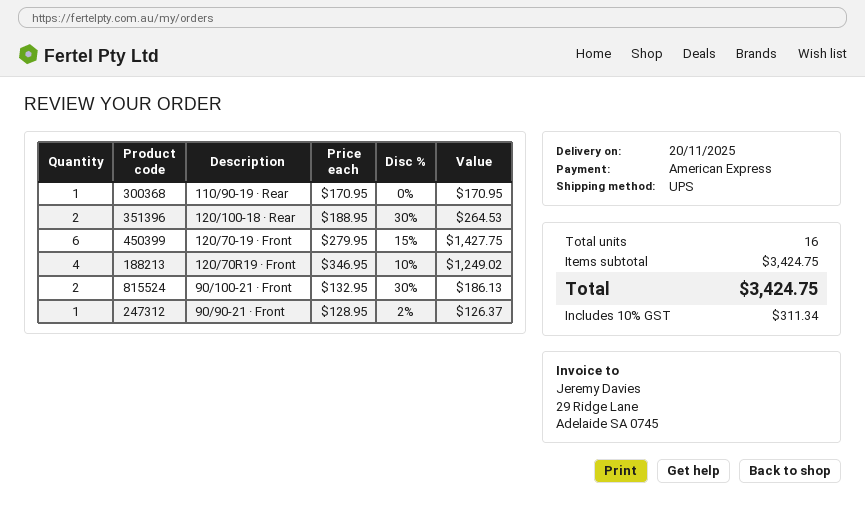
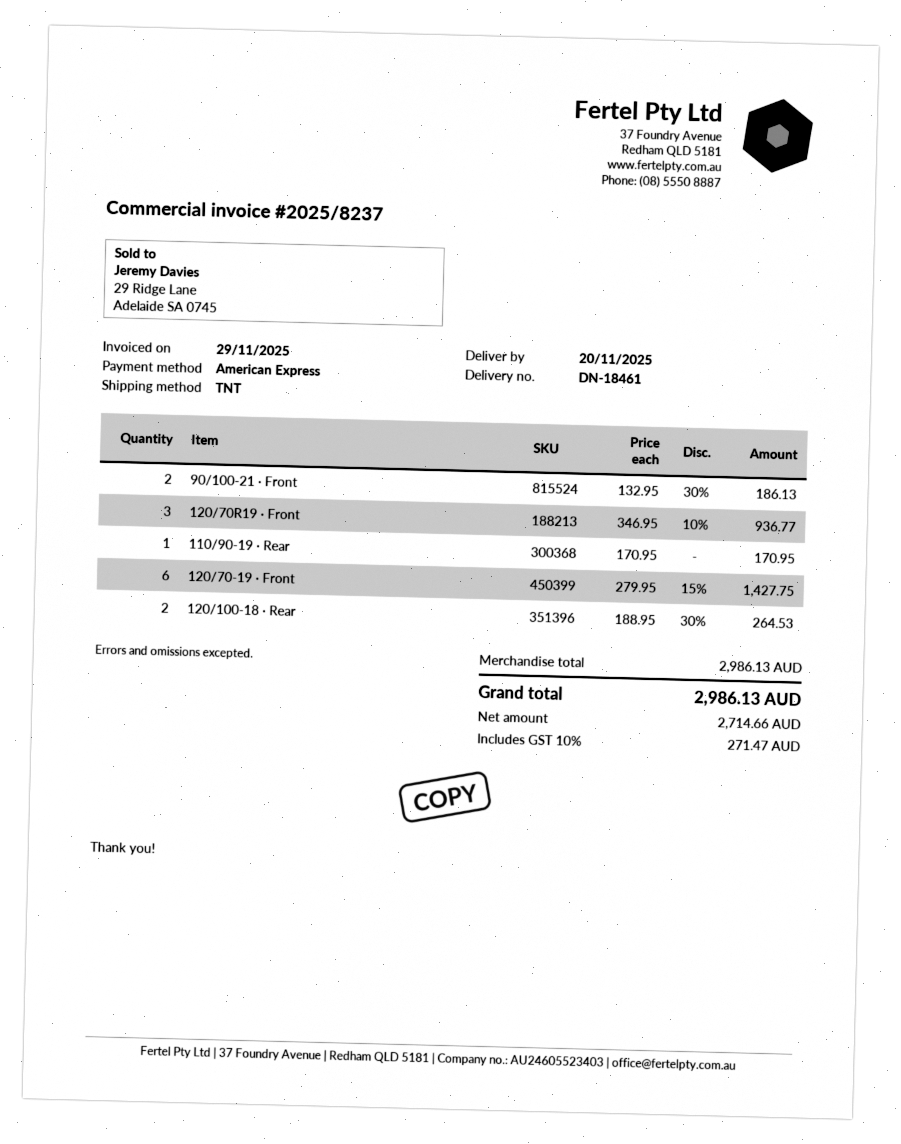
shipping method: UPS -> TNT
120/70R19 · Front: 4 x 346.95 - 10% = 1249.02 -> 3 x 346.95 - 10% = 936.77
90/90-21 · Front: 1 x 128.95 - 2% = 126.37 -> none
subtotal: 3424.75 -> 2986.13
tax: 10% = 311.34 -> 10% = 271.47
total: 3424.75 -> 2986.13

